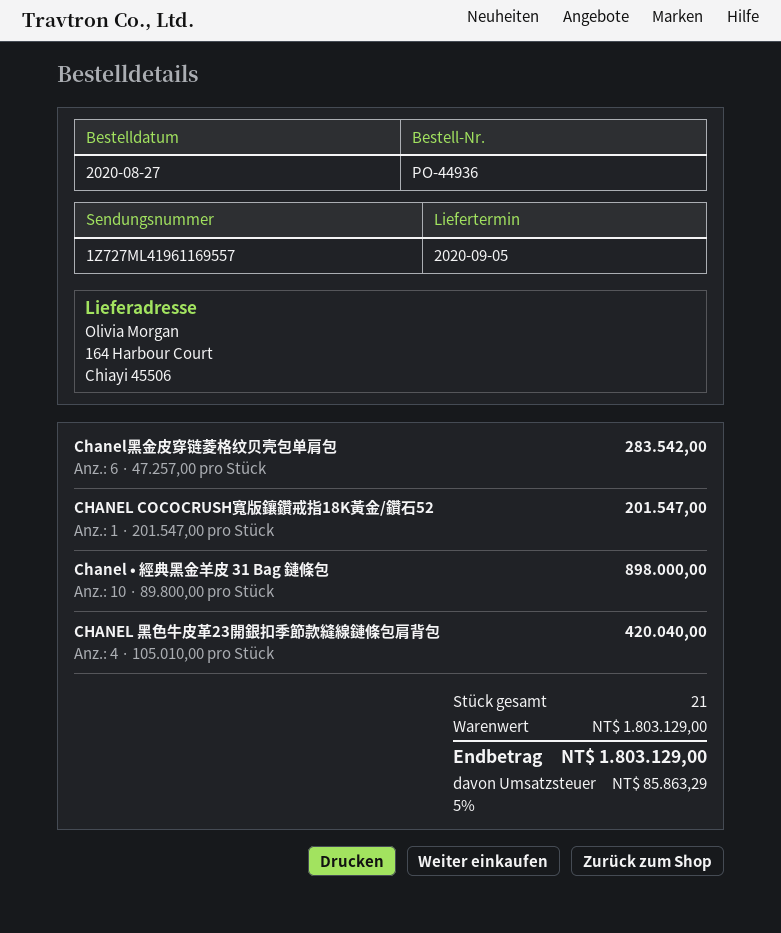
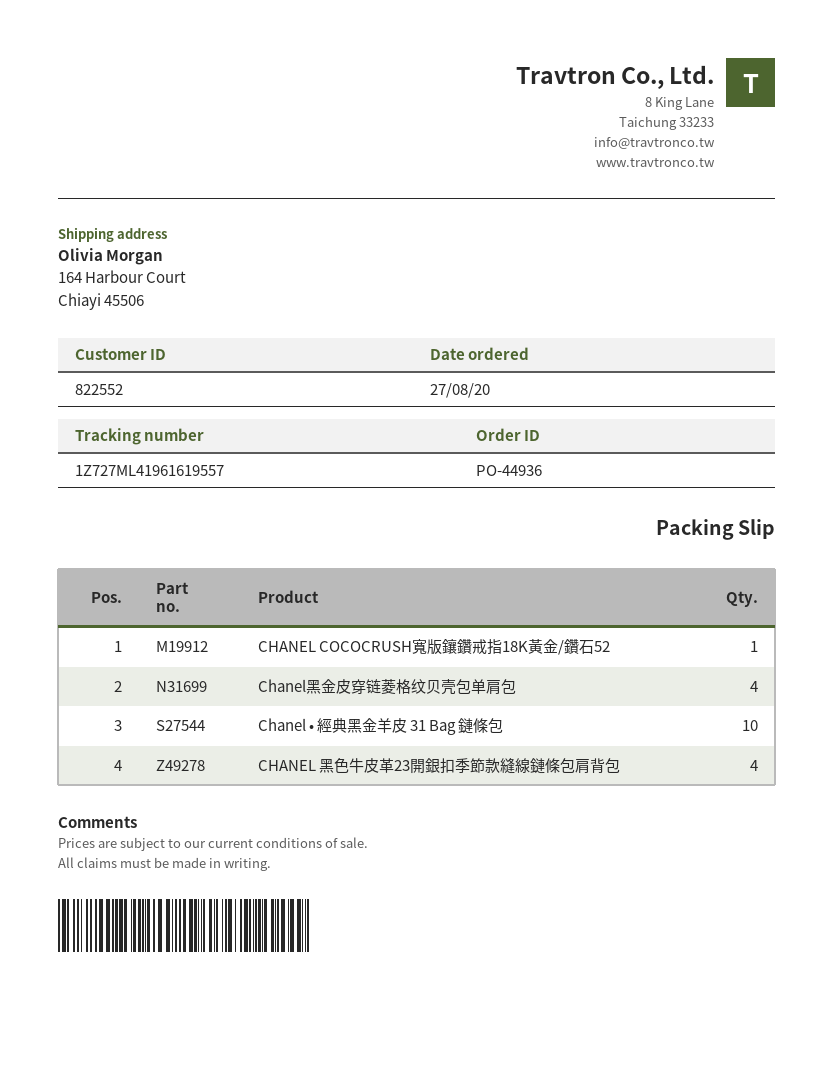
tracking number: 1Z727ML41961169557 -> 1Z727ML41961619557
Chanel黑金皮穿链菱格纹贝壳包单肩包: 6 -> 4

